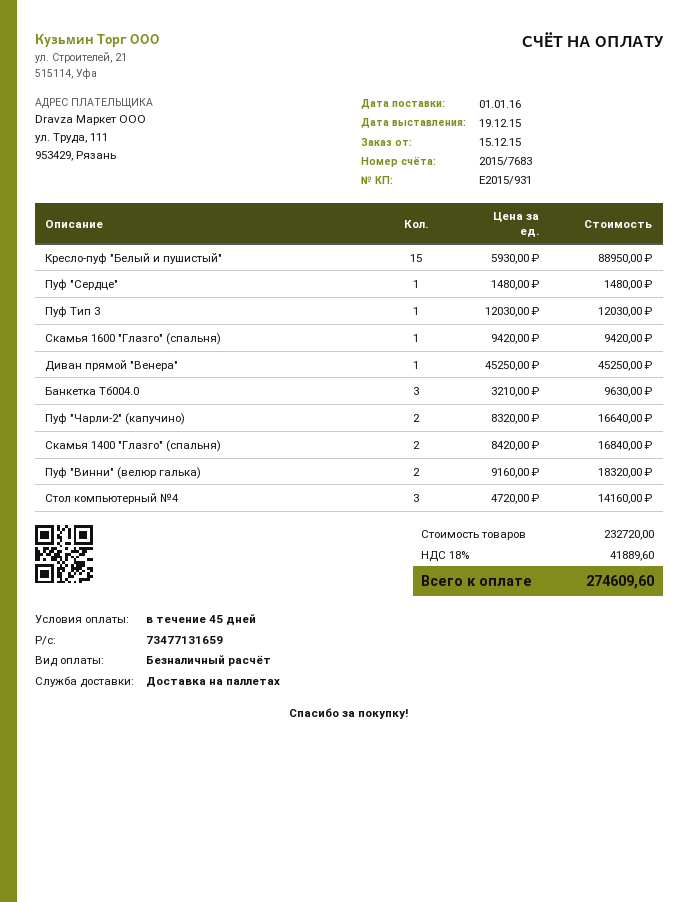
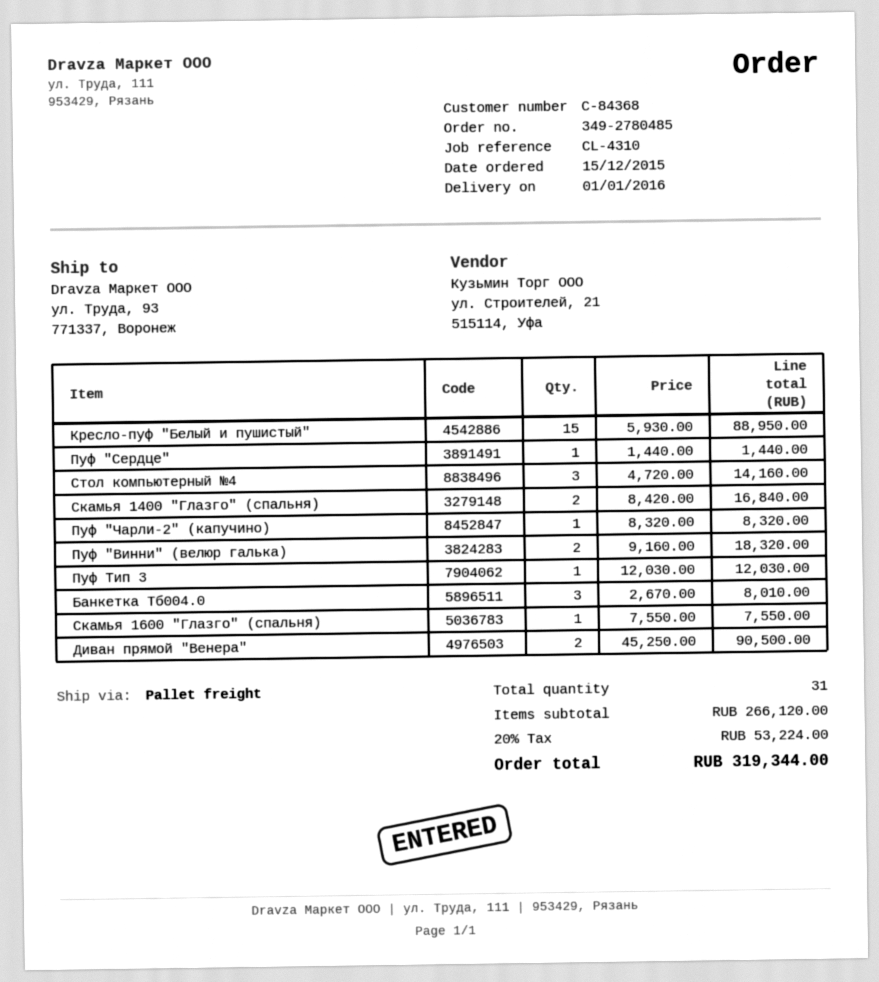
Пуф "Сердце": 1 x 1480.00 = 1480.00 -> 1 x 1440.00 = 1440.00
Скамья 1600 "Глазго" (спальня): 1 x 9420.00 = 9420.00 -> 1 x 7550.00 = 7550.00
Диван прямой "Венера": 1 x 45250.00 = 45250.00 -> 2 x 45250.00 = 90500.00
Банкетка Тб004.0: 3 x 3210.00 = 9630.00 -> 3 x 2670.00 = 8010.00
Пуф "Чарли-2" (капучино): 2 x 8320.00 = 16640.00 -> 1 x 8320.00 = 8320.00
subtotal: 232720.00 -> 266120.00
tax: 18% = 41889.60 -> 20% = 53224.00
total: 274609.60 -> 319344.00

